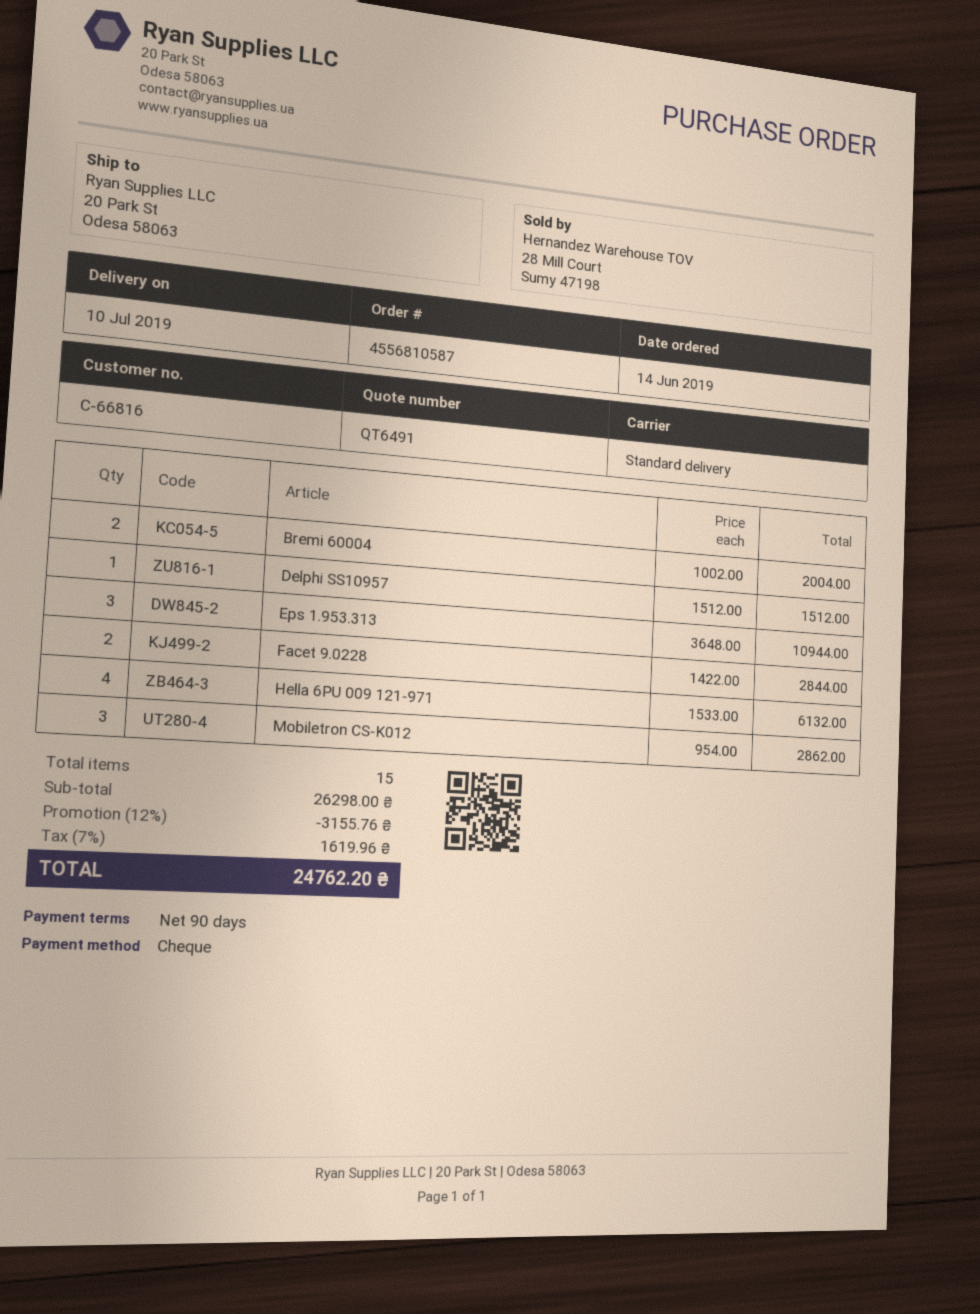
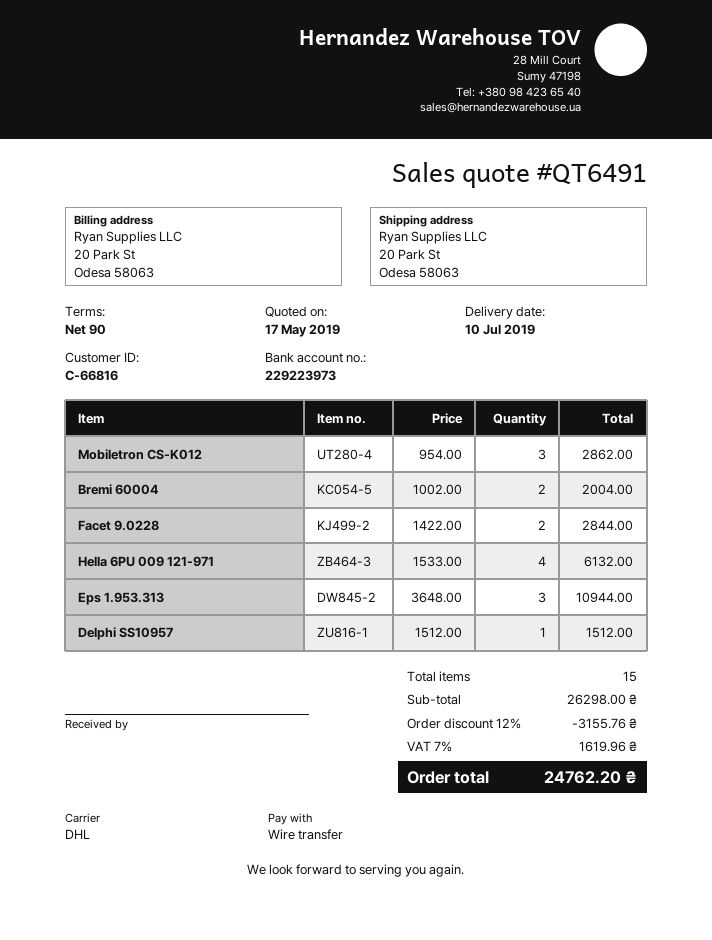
payment method: cheque -> bank transfer
shipping method: standard -> DHL

